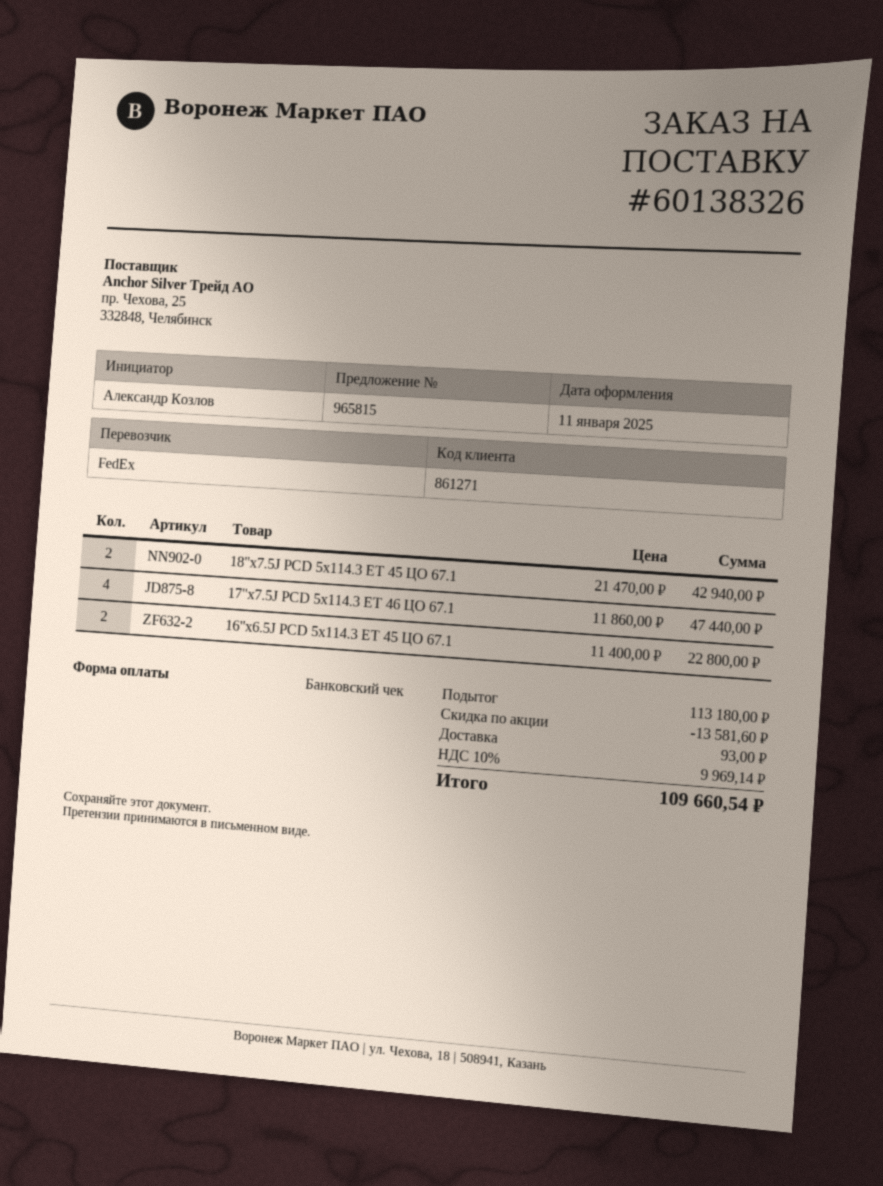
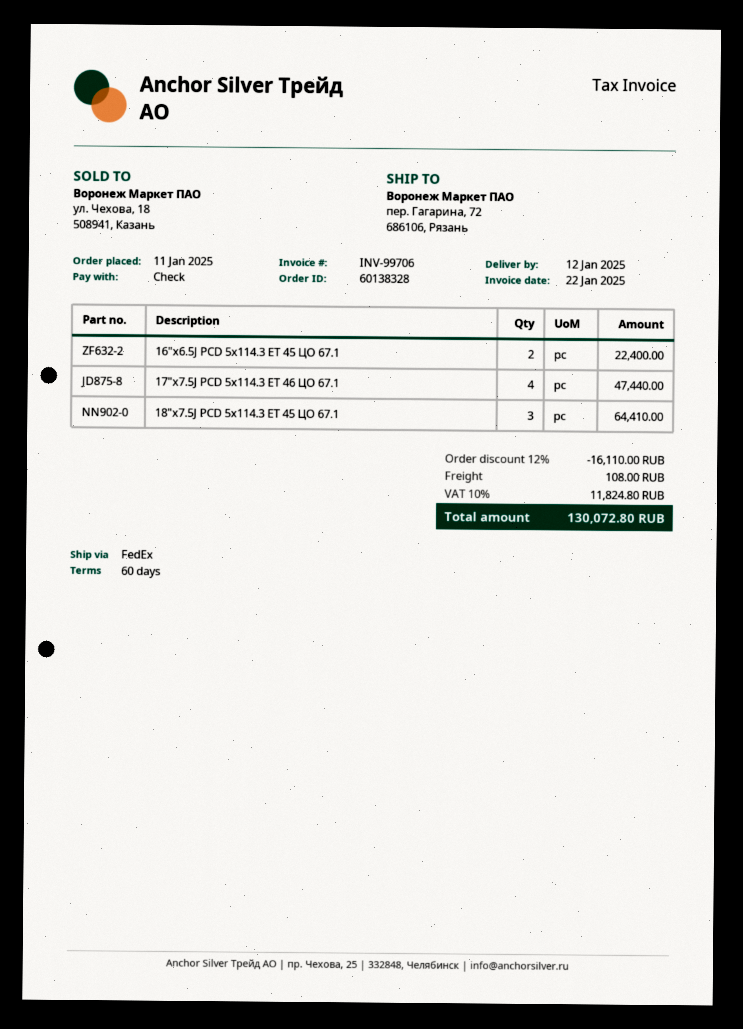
order number: 60138326 -> 60138328
18"x7.5J PCD 5x114.3 ЕТ 45 ЦО 67.1: 2 for 42940.00 -> 3 for 64410.00
16"x6.5J PCD 5x114.3 ЕТ 45 ЦО 67.1: 2 for 22800.00 -> 2 for 22400.00
discount: 13581.60 -> 16110.00
shipping: 93.00 -> 108.00
tax: 10% = 9969.14 -> 10% = 11824.80
total: 109660.54 -> 130072.80

